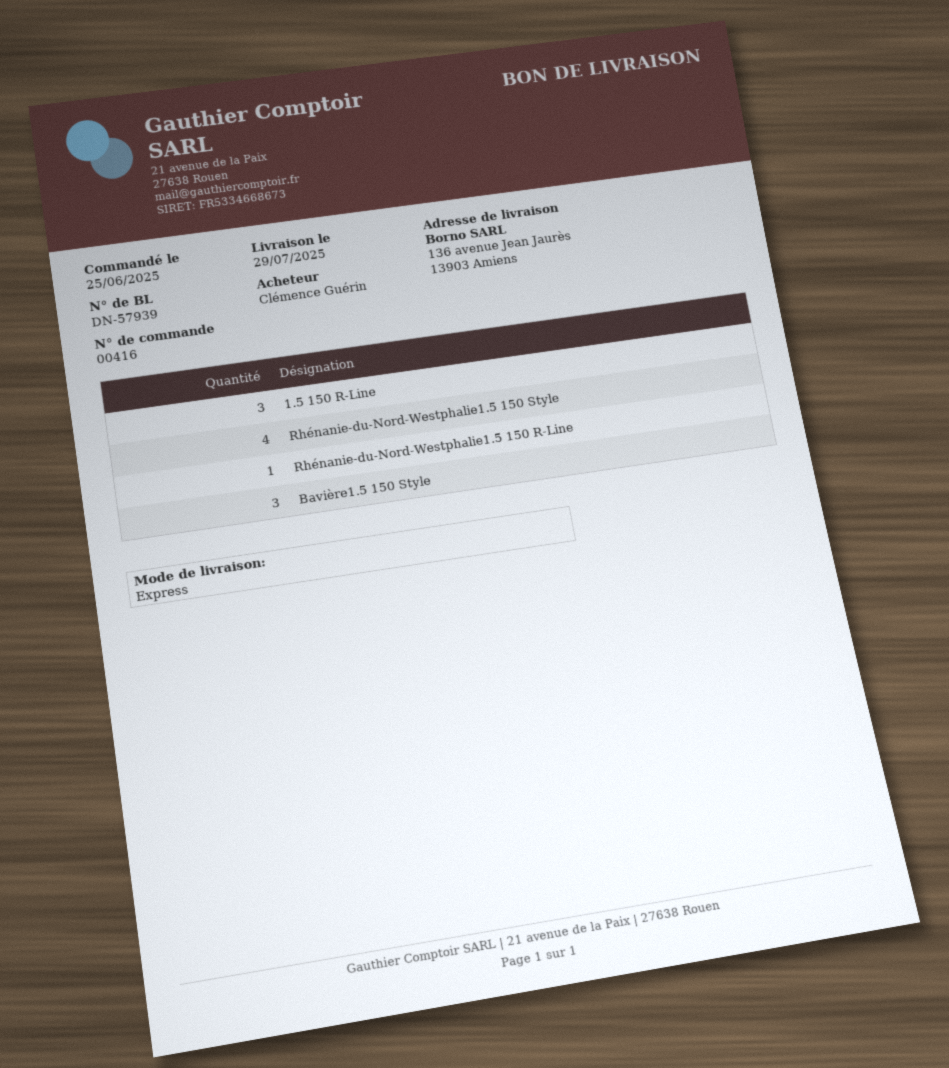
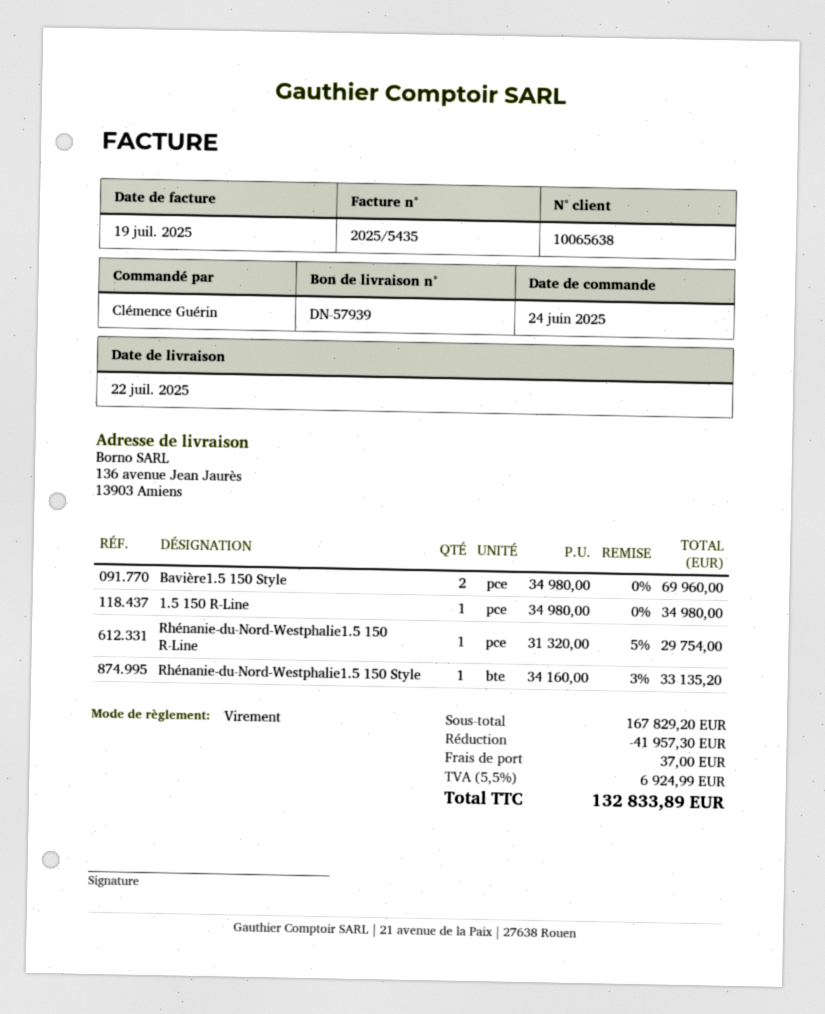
order date: 2025-06-25 -> 2025-06-24
delivery date: 2025-07-29 -> 2025-07-22
1.5 150 R-Line: 3 -> 1
Rhénanie-du-Nord-Westphalie1.5 150 Style: 4 -> 1
Bavière1.5 150 Style: 3 -> 2

